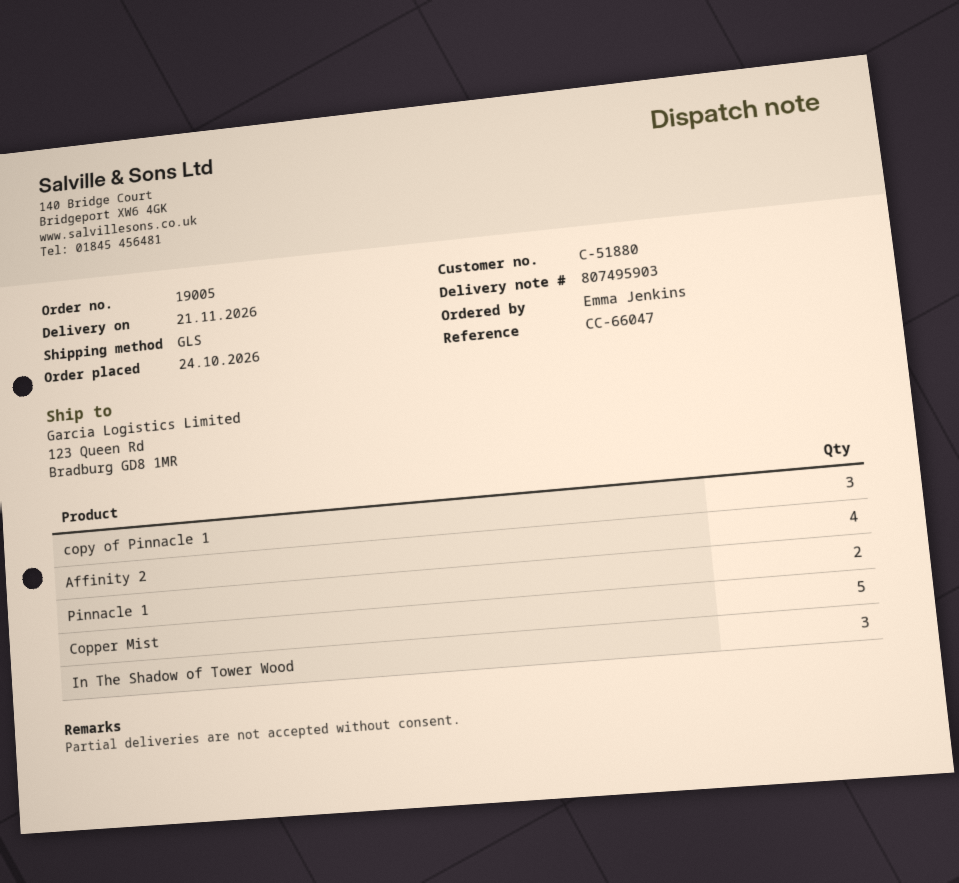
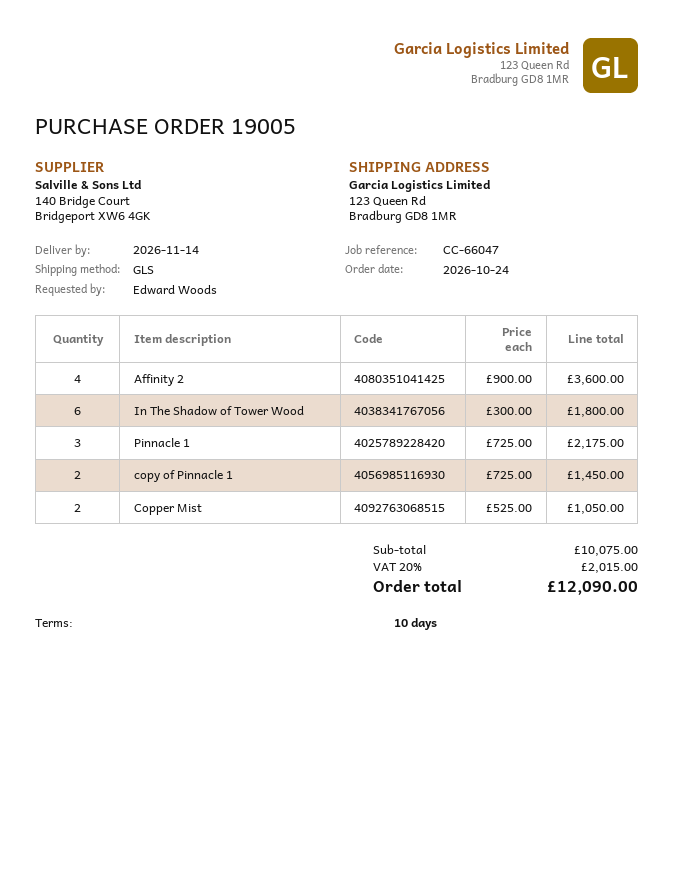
delivery date: 2026-11-21 -> 2026-11-14
ordered by: Emma Jenkins -> Edward Woods
copy of Pinnacle 1: 3 -> 2
Pinnacle 1: 2 -> 3
Copper Mist: 5 -> 2
In The Shadow of Tower Wood: 3 -> 6

